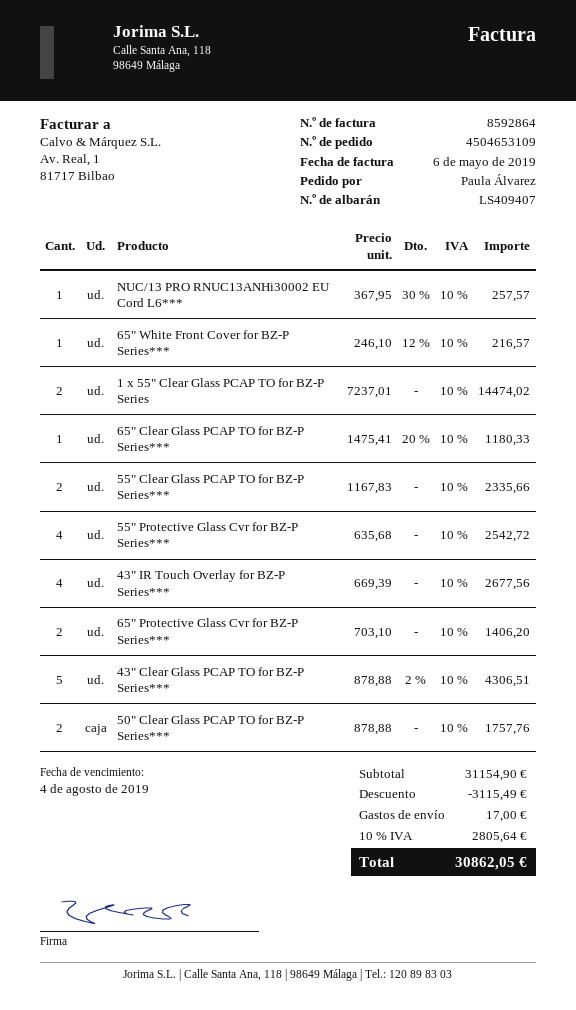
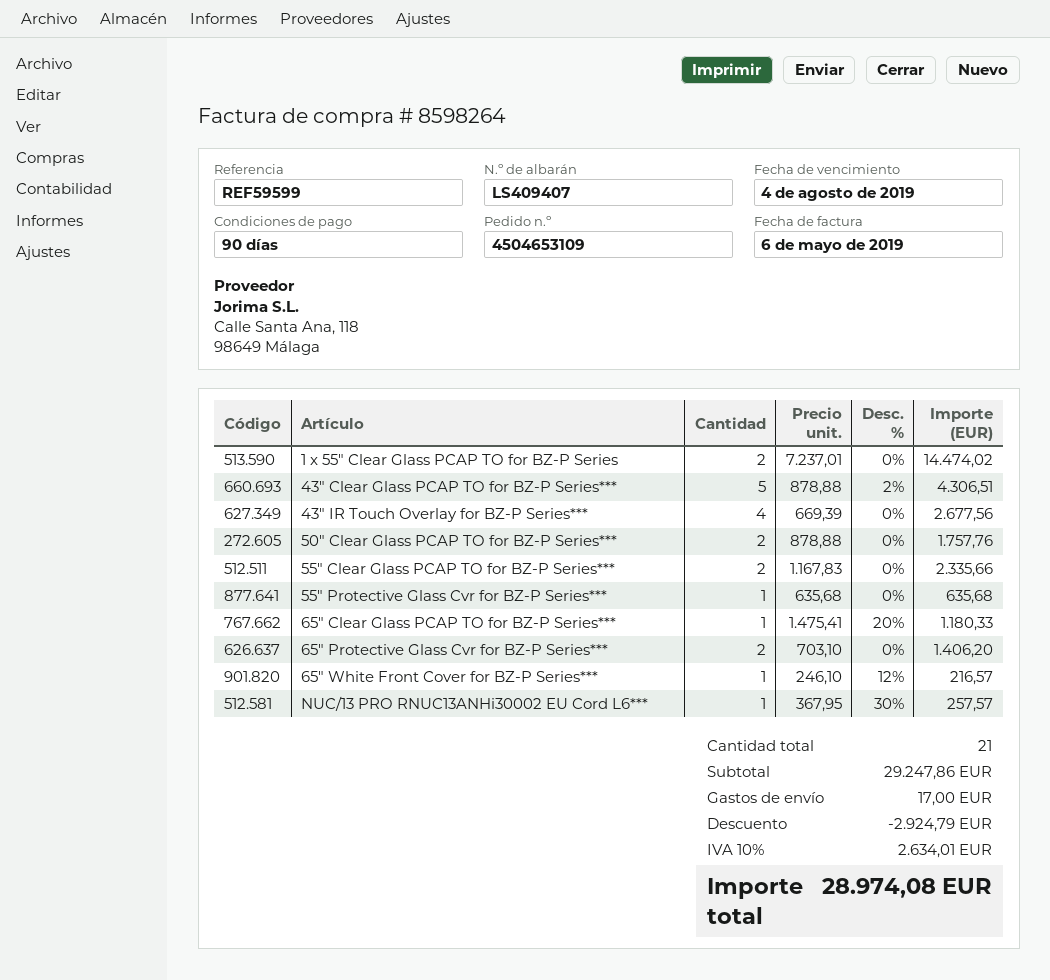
invoice number: 8592864 -> 8598264
55" Protective Glass Cvr for BZ-P Series***: 4 x 635.68 = 2542.72 -> 1 x 635.68 = 635.68
subtotal: 31154.90 -> 29247.86
discount: 3115.49 -> 2924.79
tax: 10% = 2805.64 -> 10% = 2634.01
total: 30862.05 -> 28974.08

